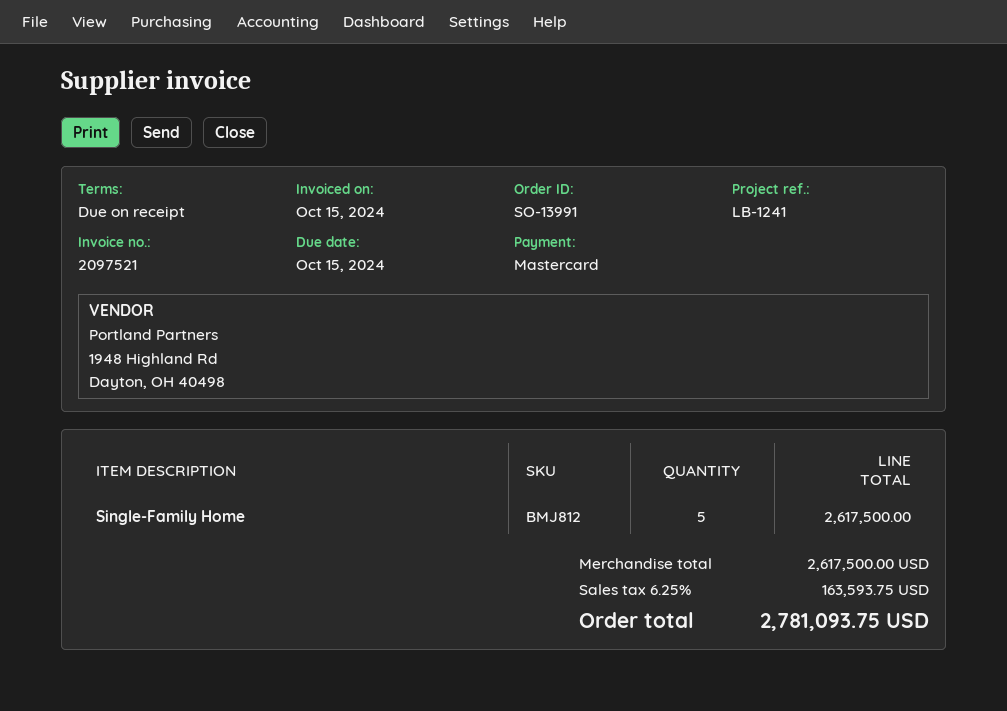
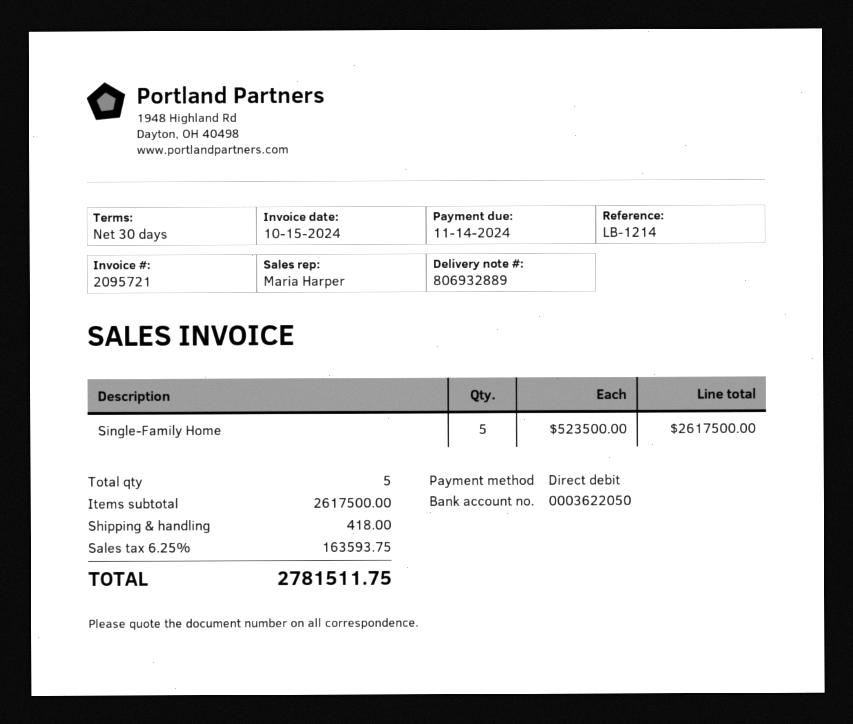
invoice number: 2097521 -> 2095721
payment terms: on receipt -> 30 days
due date: 2024-10-15 -> 2024-11-14
reference: LB-1241 -> LB-1214
payment method: Mastercard -> direct debit
shipping: none -> 418.00
total: 2781093.75 -> 2781511.75

